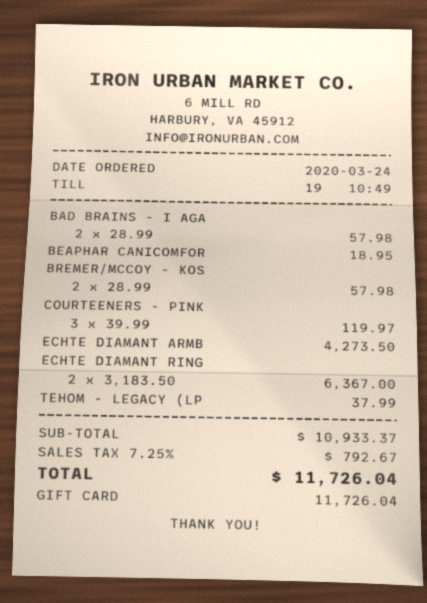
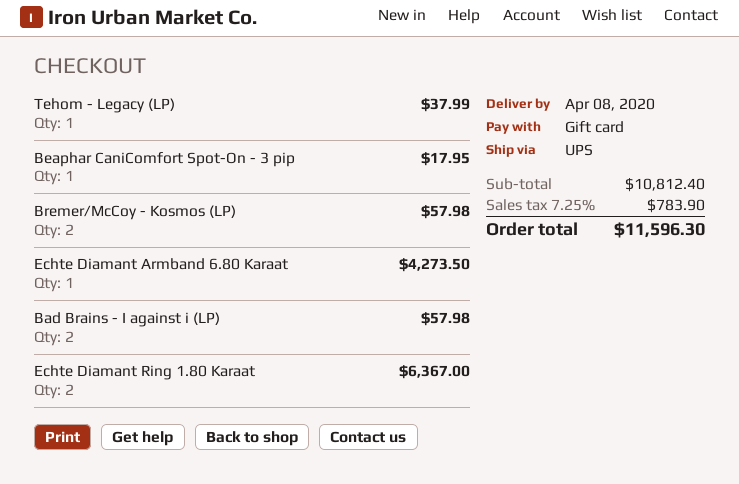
BEAPHAR CANICOMFOR: 1 for 18.95 -> 1 for 17.95
COURTEENERS - PINK: 3 for 119.97 -> none
subtotal: 10933.37 -> 10812.40
tax: 7.25% = 792.67 -> 7.25% = 783.90
total: 11726.04 -> 11596.30

